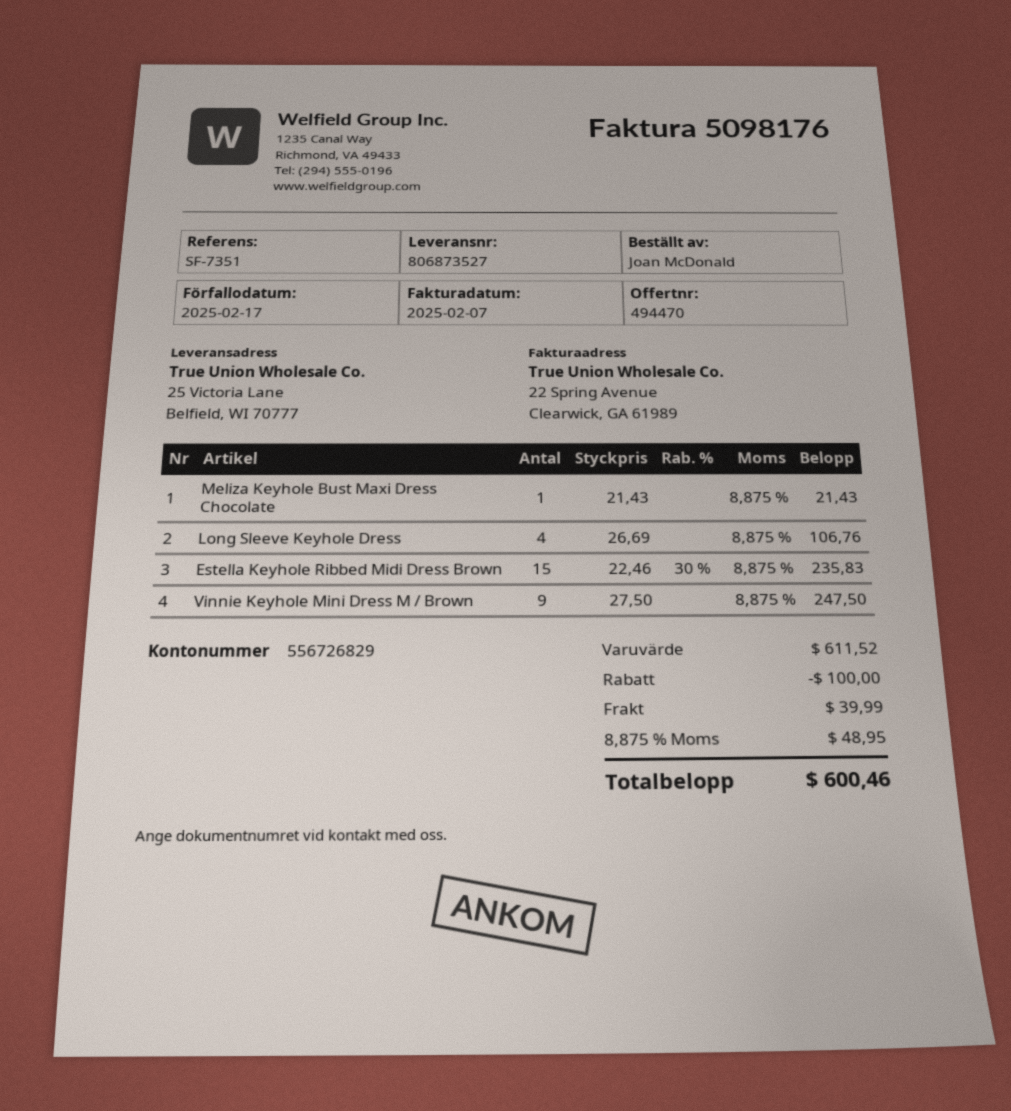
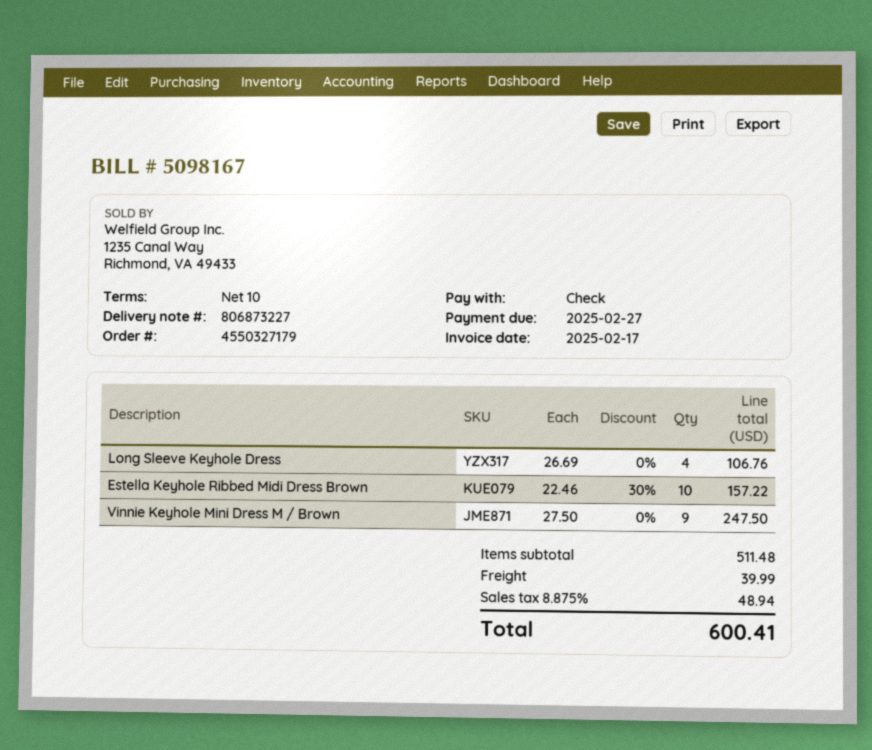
delivery note number: 806873527 -> 806873227
invoice number: 5098176 -> 5098167
invoice date: 2025-02-07 -> 2025-02-17
due date: 2025-02-17 -> 2025-02-27
Meliza Keyhole Bust Maxi Dress Chocolate: 1 x 21.43 = 21.43 -> none
Estella Keyhole Ribbed Midi Dress Brown: 15 x 22.46 - 30% = 235.83 -> 10 x 22.46 - 30% = 157.22
subtotal: 611.52 -> 511.48
discount: 100.00 -> none
tax: 8.875% = 48.95 -> 8.875% = 48.94
total: 600.46 -> 600.41

